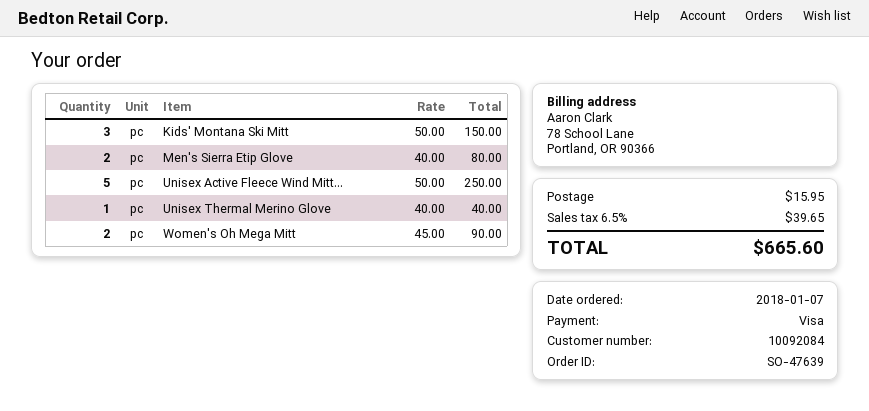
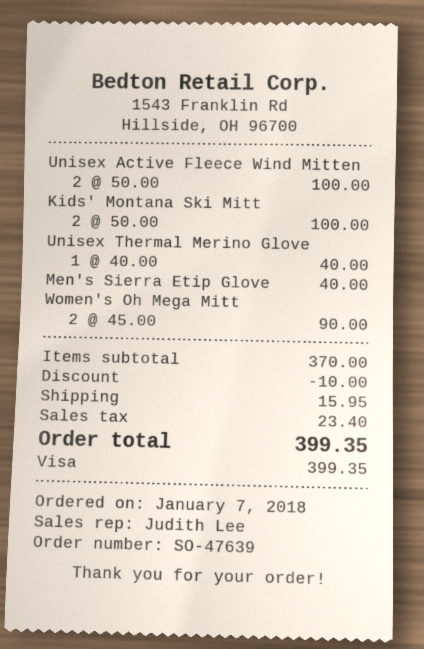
Kids' Montana Ski Mitt: 3 x 50.00 = 150.00 -> 2 x 50.00 = 100.00
Men's Sierra Etip Glove: 2 x 40.00 = 80.00 -> 1 x 40.00 = 40.00
Unisex Active Fleece Wind Mitt...: 5 x 50.00 = 250.00 -> 2 x 50.00 = 100.00
discount: none -> 10.00
tax: 39.65 -> 23.40
total: 665.60 -> 399.35

